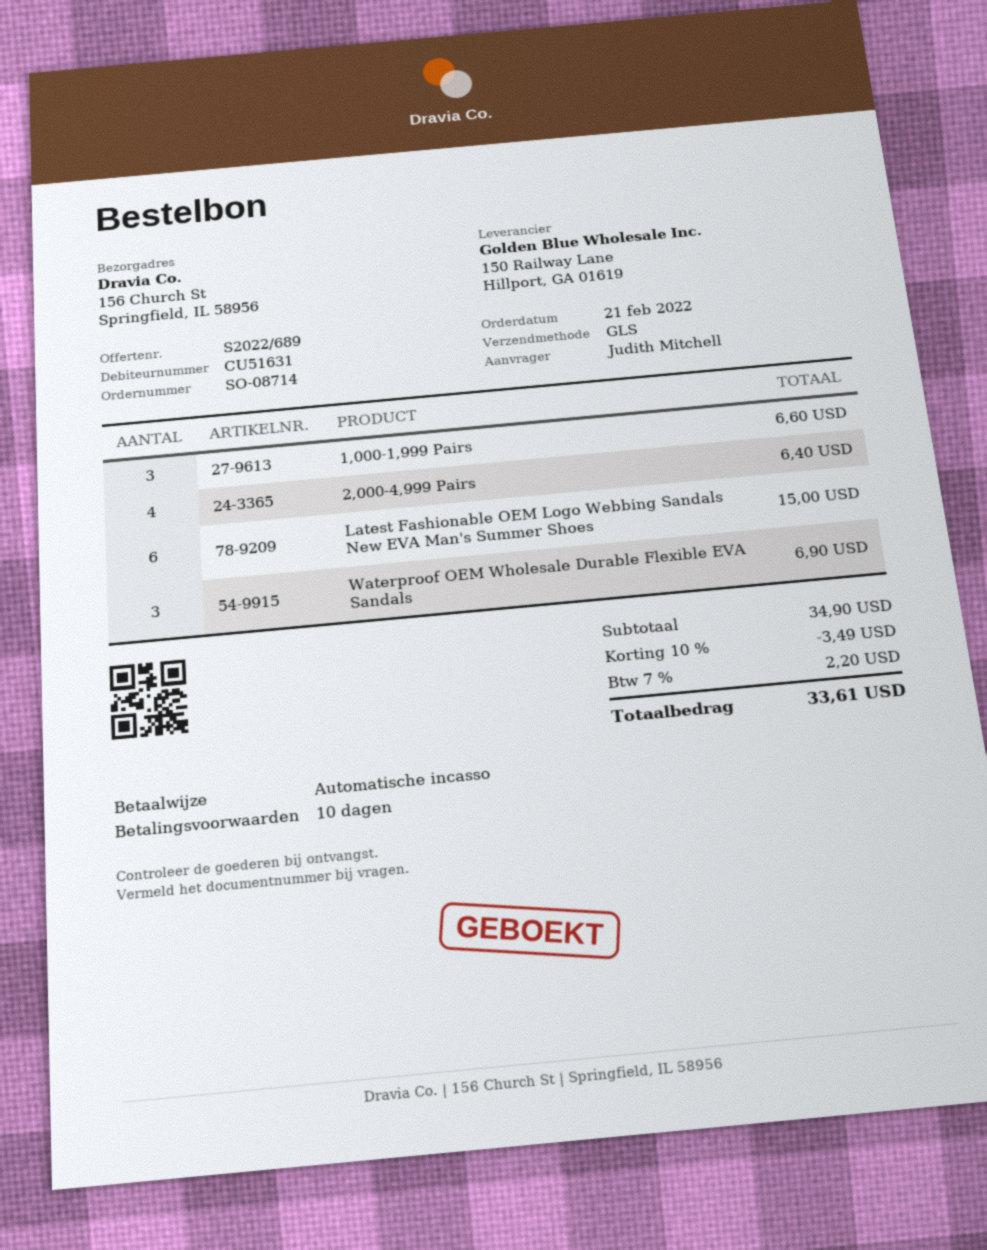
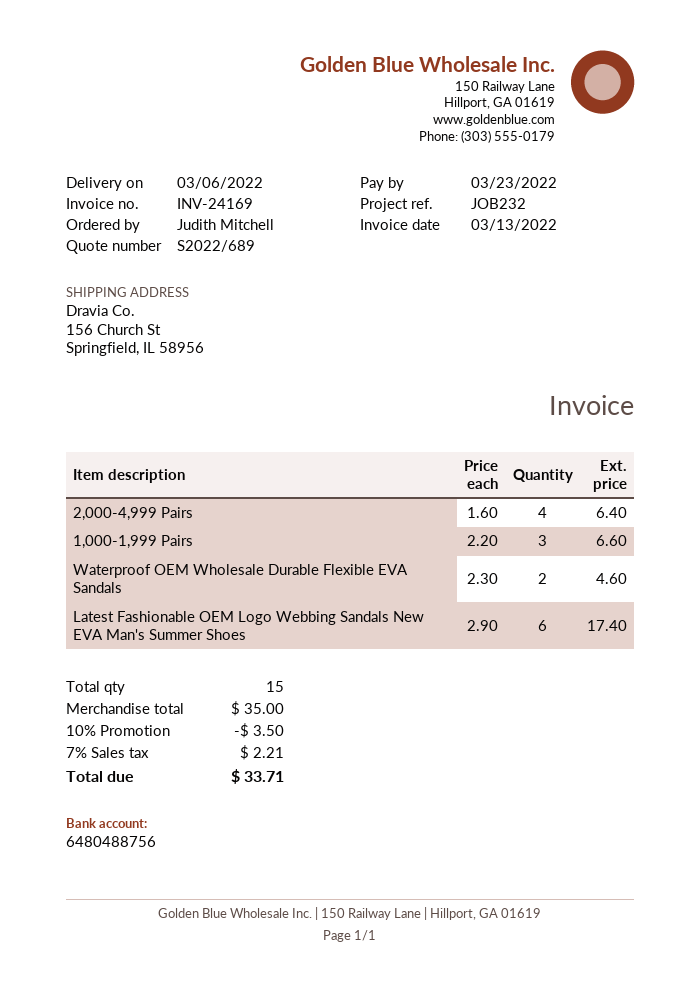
Latest Fashionable OEM Logo Webbing Sandals New EVA Man's Summer Shoes: 6 for 15.00 -> 6 for 17.40
Waterproof OEM Wholesale Durable Flexible EVA Sandals: 3 for 6.90 -> 2 for 4.60
subtotal: 34.90 -> 35.00
discount: 10% = 3.49 -> 10% = 3.50
tax: 7% = 2.20 -> 7% = 2.21
total: 33.61 -> 33.71

